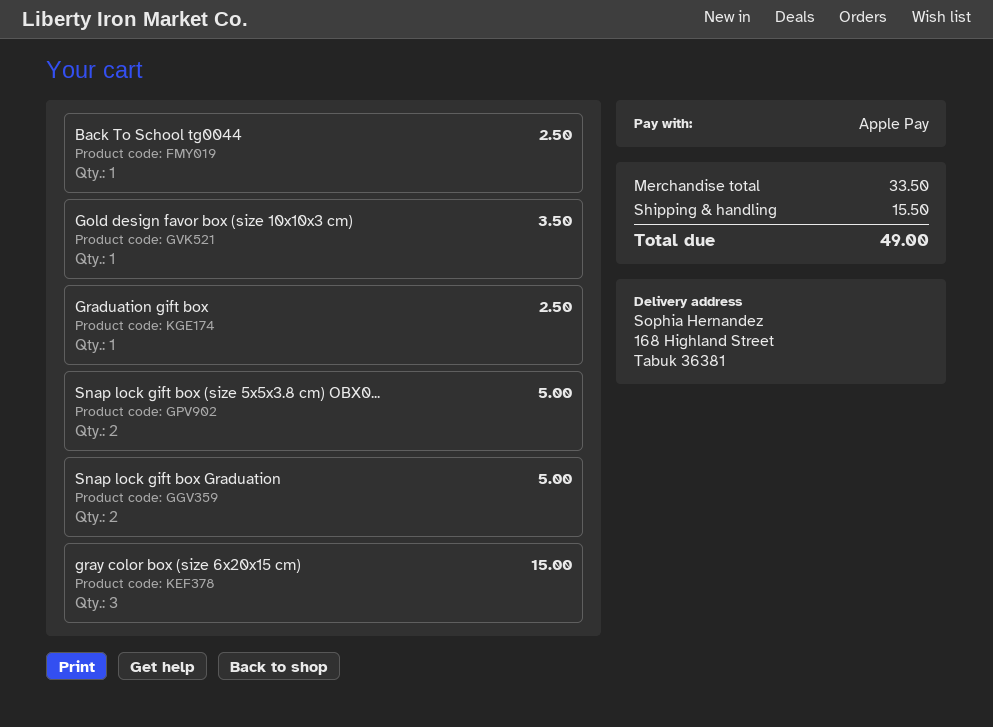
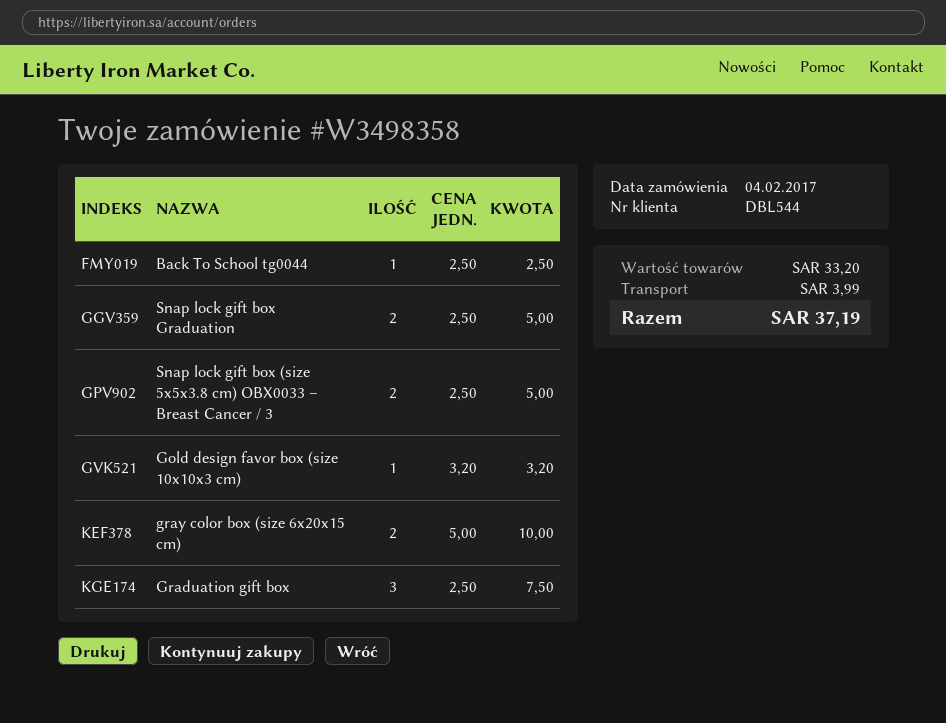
Gold design favor box (size 10x10x3 cm): 1 for 3.50 -> 1 for 3.20
Graduation gift box: 1 for 2.50 -> 3 for 7.50
gray color box (size 6x20x15 cm): 3 for 15.00 -> 2 for 10.00
subtotal: 33.50 -> 33.20
shipping: 15.50 -> 3.99
total: 49.00 -> 37.19

